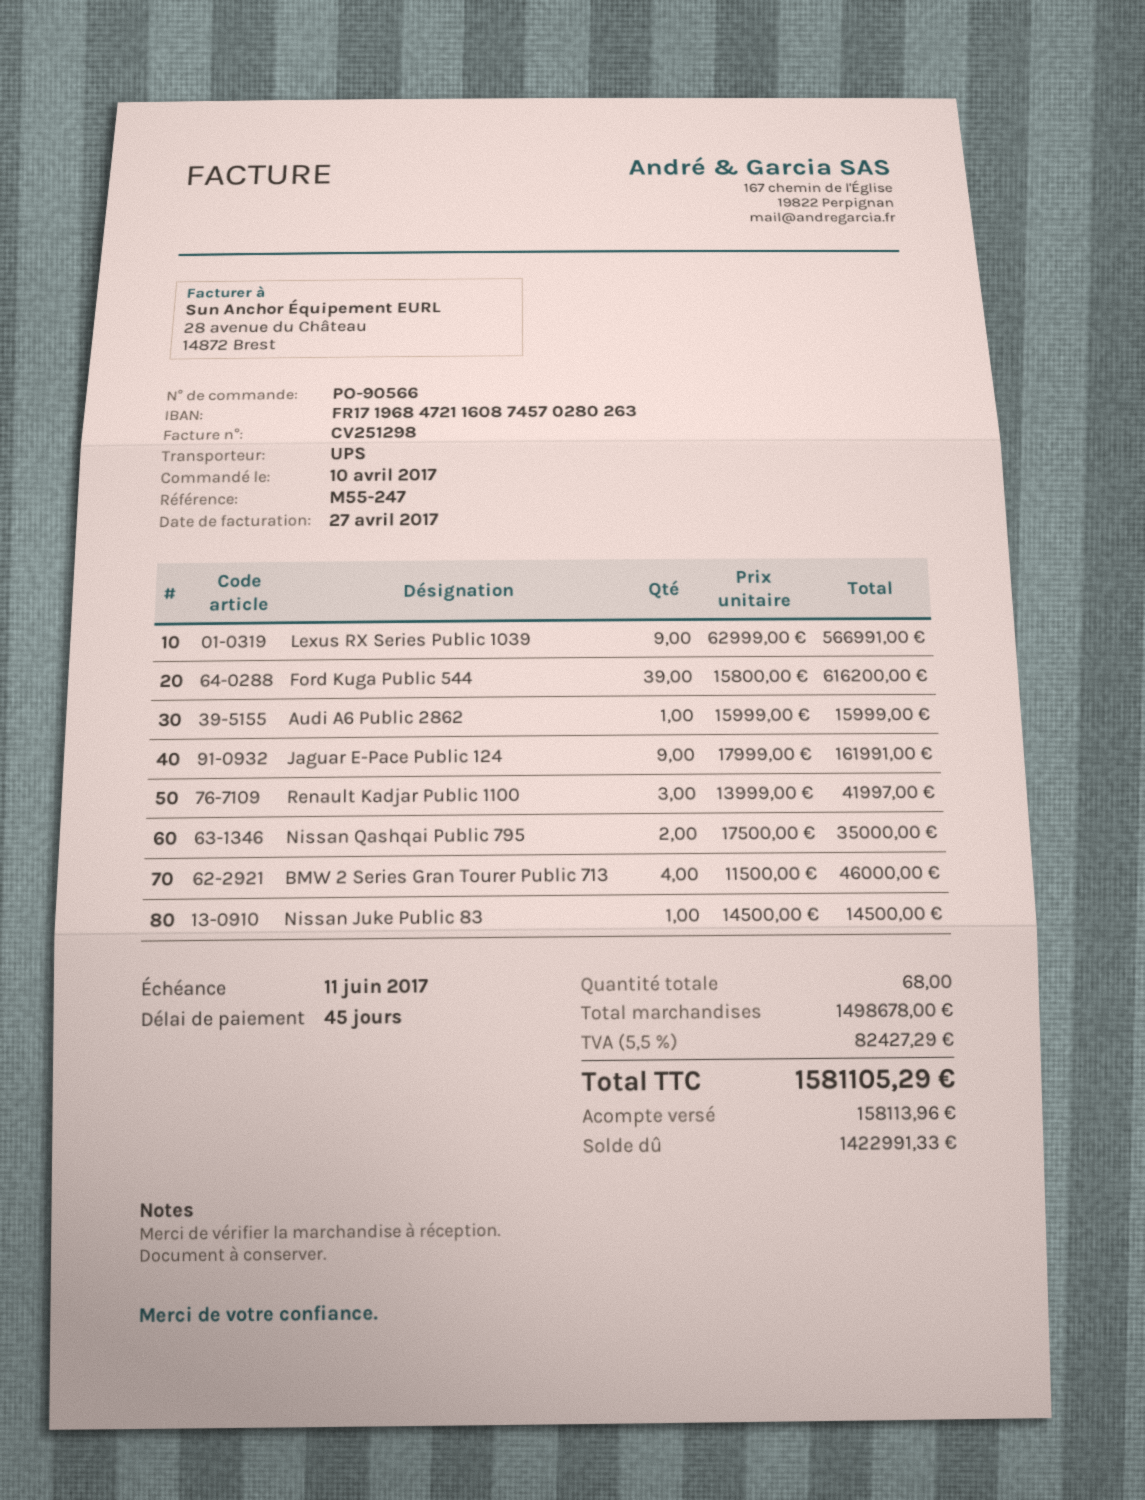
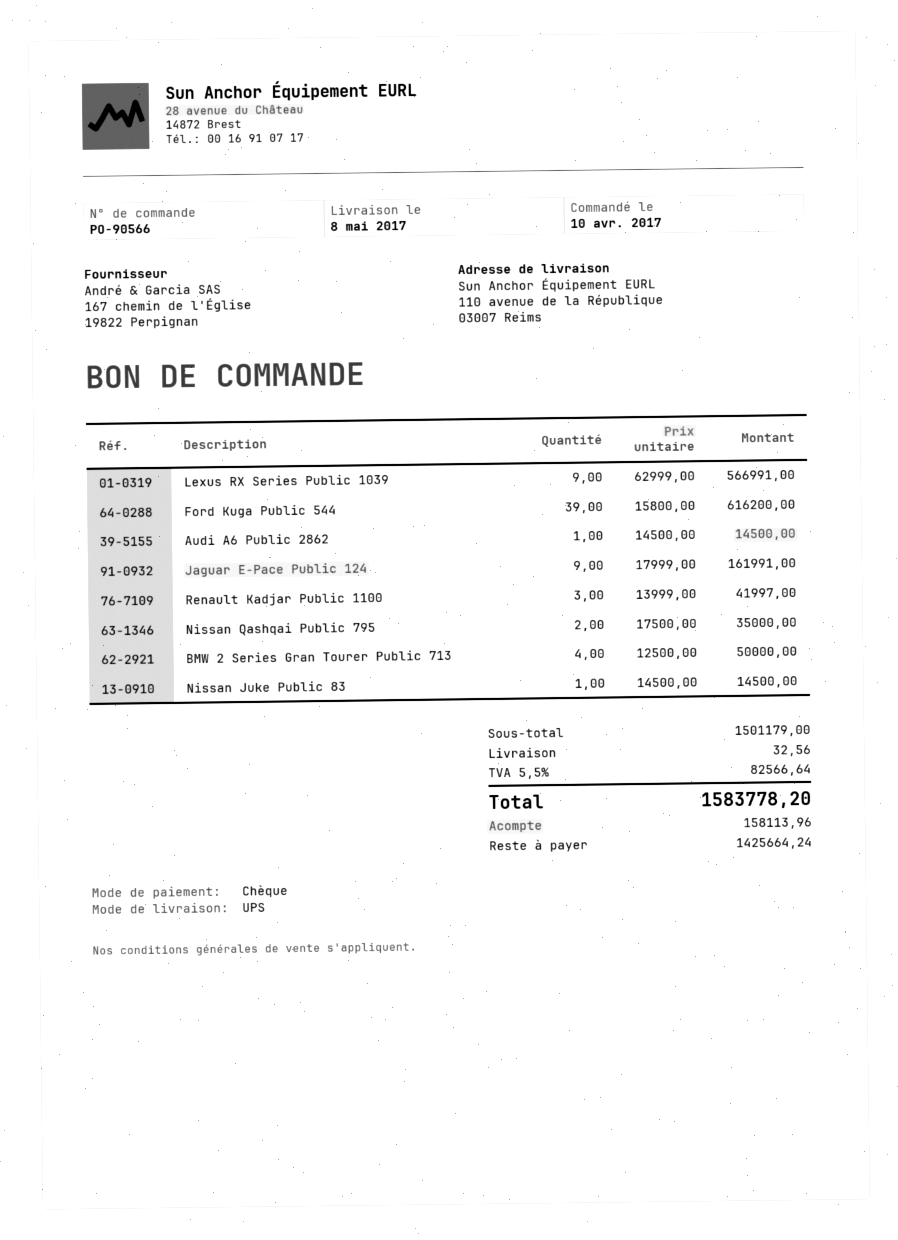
Audi A6 Public 2862: 1 x 15999.00 = 15999.00 -> 1 x 14500.00 = 14500.00
BMW 2 Series Gran Tourer Public 713: 4 x 11500.00 = 46000.00 -> 4 x 12500.00 = 50000.00
subtotal: 1498678.00 -> 1501179.00
shipping: none -> 32.56
tax: 5.5% = 82427.29 -> 5.5% = 82566.64
total: 1581105.29 -> 1583778.20
balance: 1422991.33 -> 1425664.24

